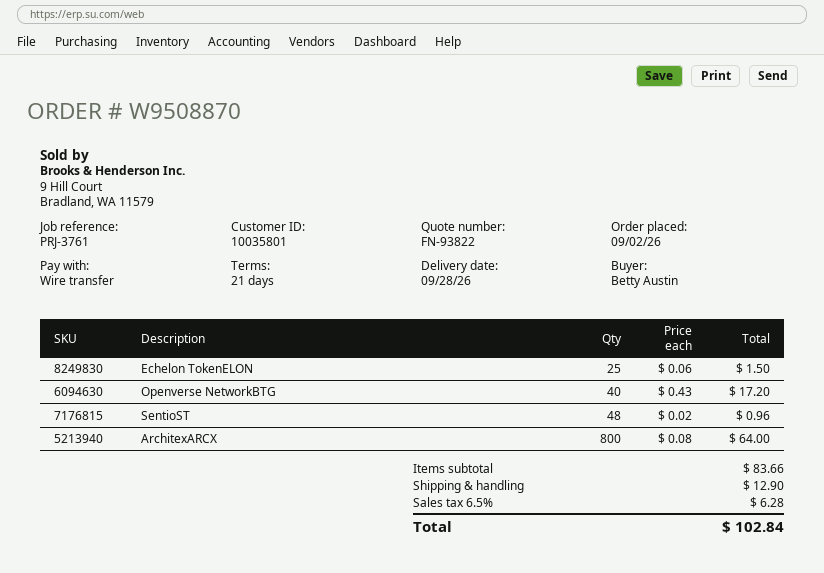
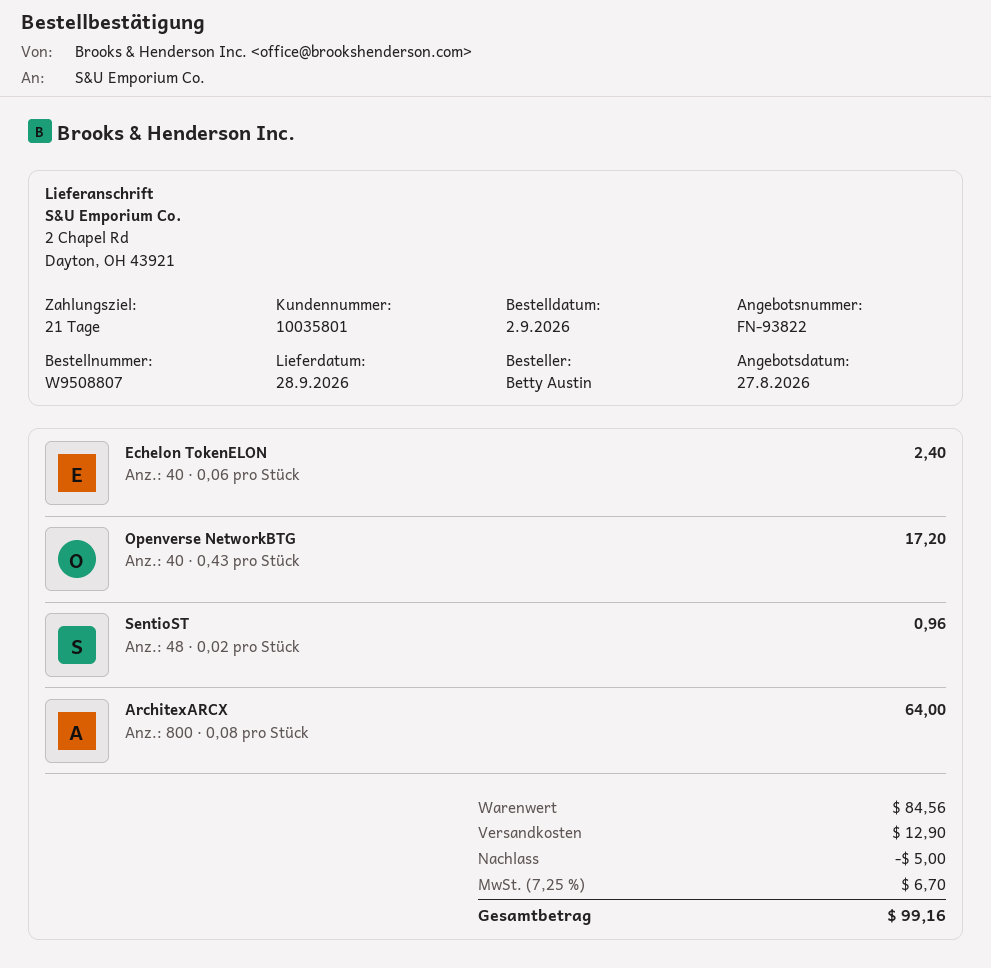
order number: W9508870 -> W9508807
Echelon TokenELON: 25 x 0.06 = 1.50 -> 40 x 0.06 = 2.40
subtotal: 83.66 -> 84.56
discount: none -> 5.00
tax: 6.5% = 6.28 -> 7.25% = 6.70
total: 102.84 -> 99.16

